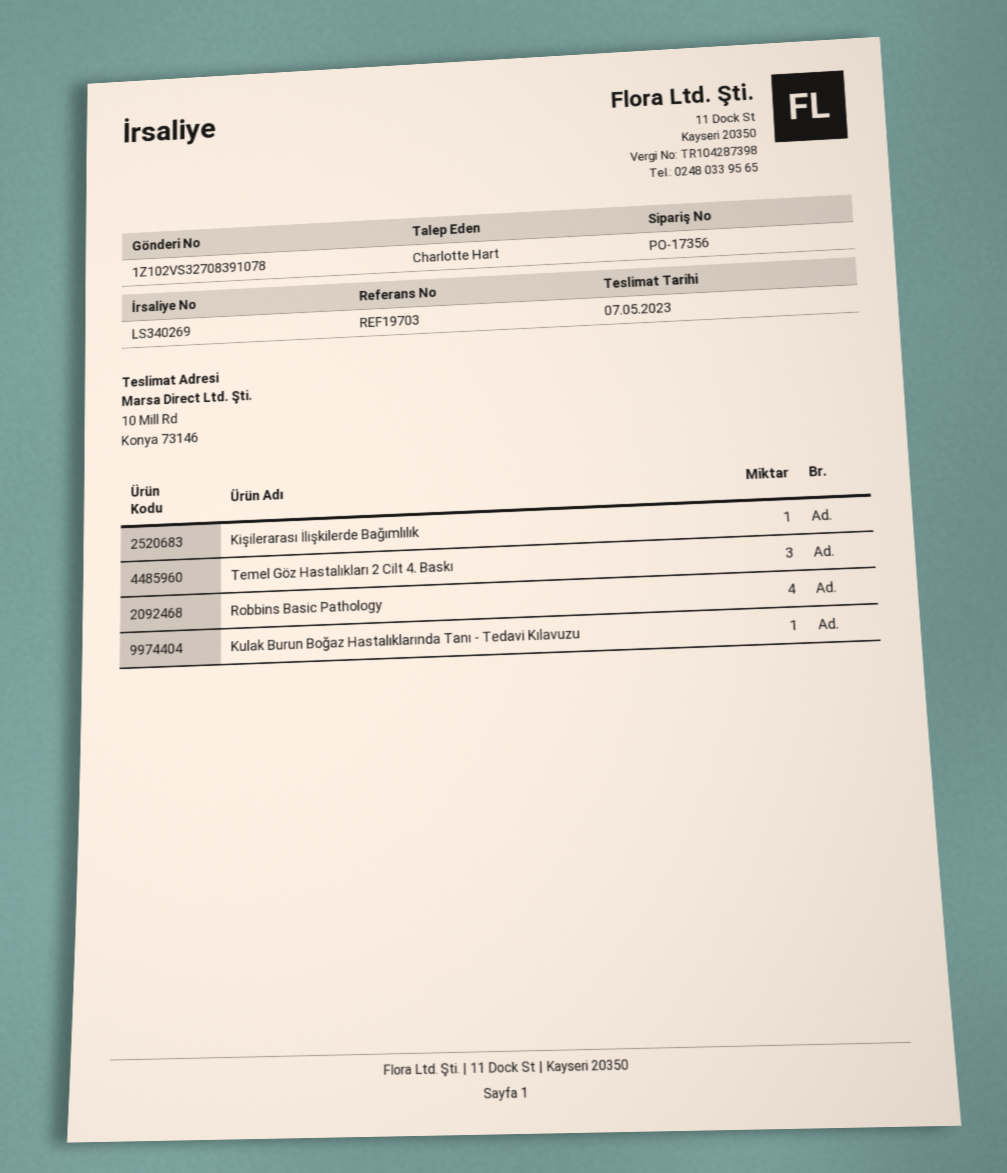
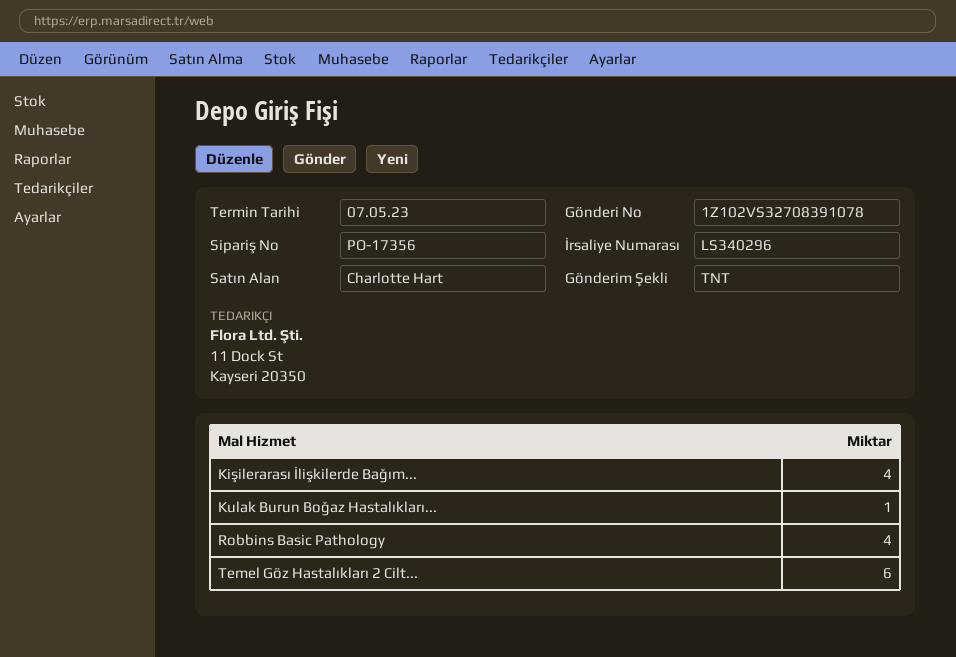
delivery note number: LS340269 -> LS340296
Kişilerarası İlişkilerde Bağımlılık: 1 -> 4
Temel Göz Hastalıkları 2 Cilt 4. Baskı: 3 -> 6

